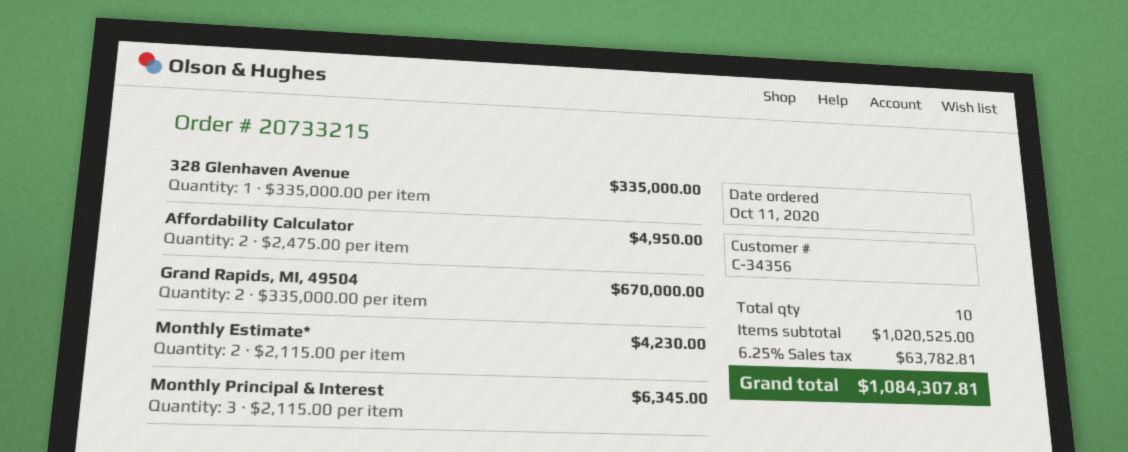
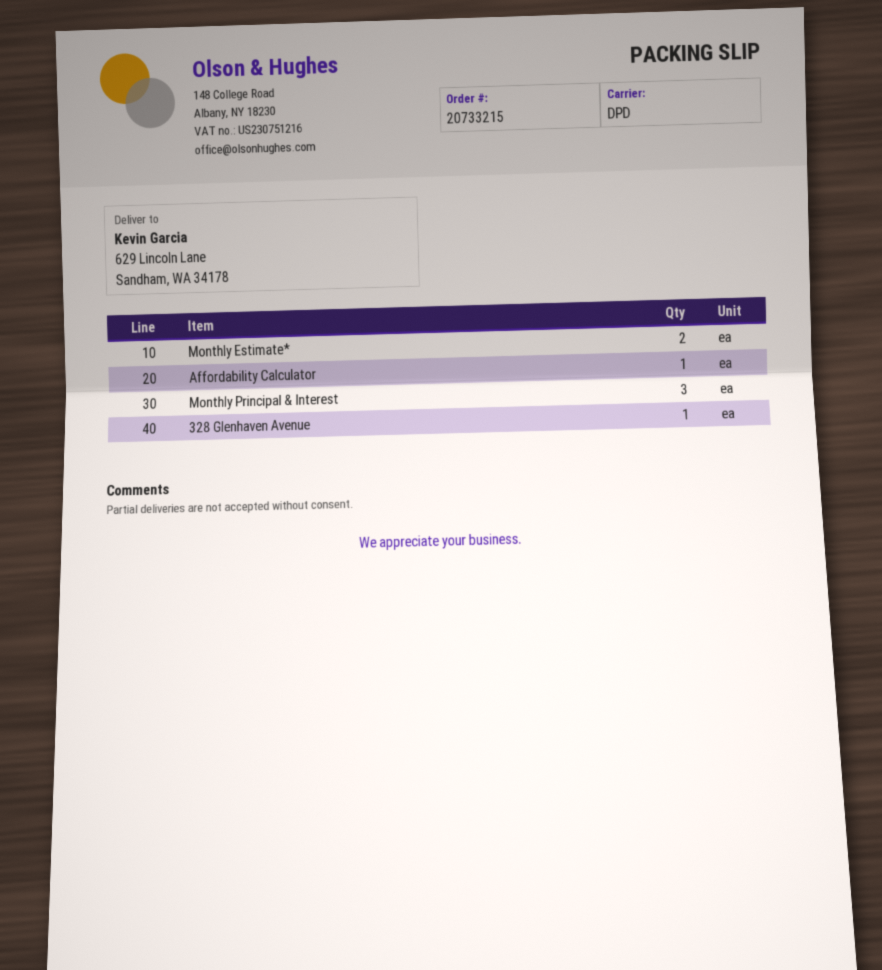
Affordability Calculator: 2 -> 1
Grand Rapids, MI, 49504: 2 -> none

